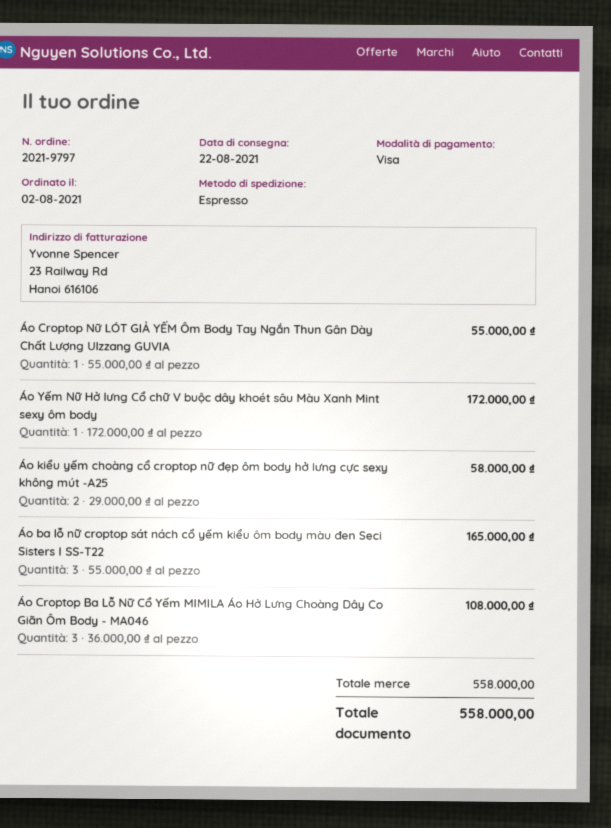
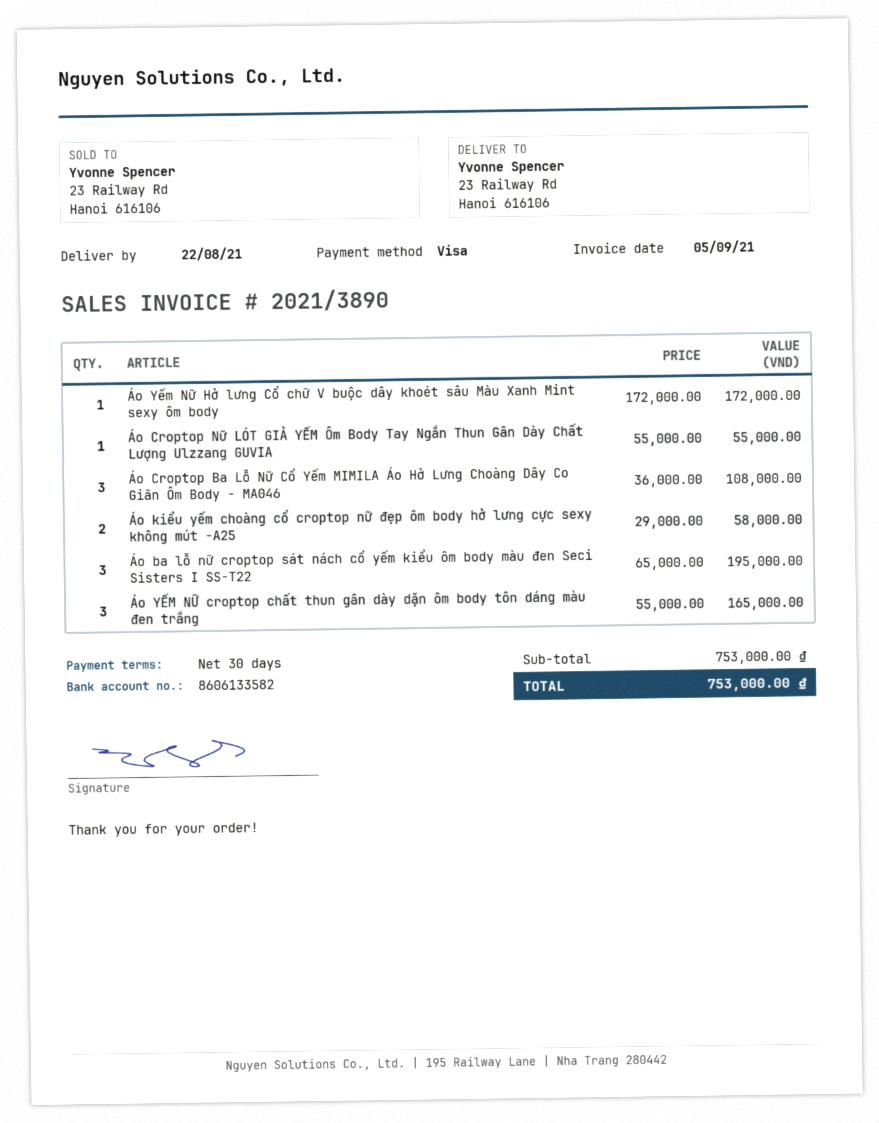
Áo ba lỗ nữ croptop sát nách cổ yếm kiểu ôm body màu đen Seci Sisters I SS-T22: 3 x 55000.00 = 165000.00 -> 3 x 65000.00 = 195000.00
Áo YẾM NỮ croptop chất thun gân dày dặn ôm body tôn dáng màu đen trắng: none -> 3 x 55000.00 = 165000.00
subtotal: 558000.00 -> 753000.00
total: 558000.00 -> 753000.00

